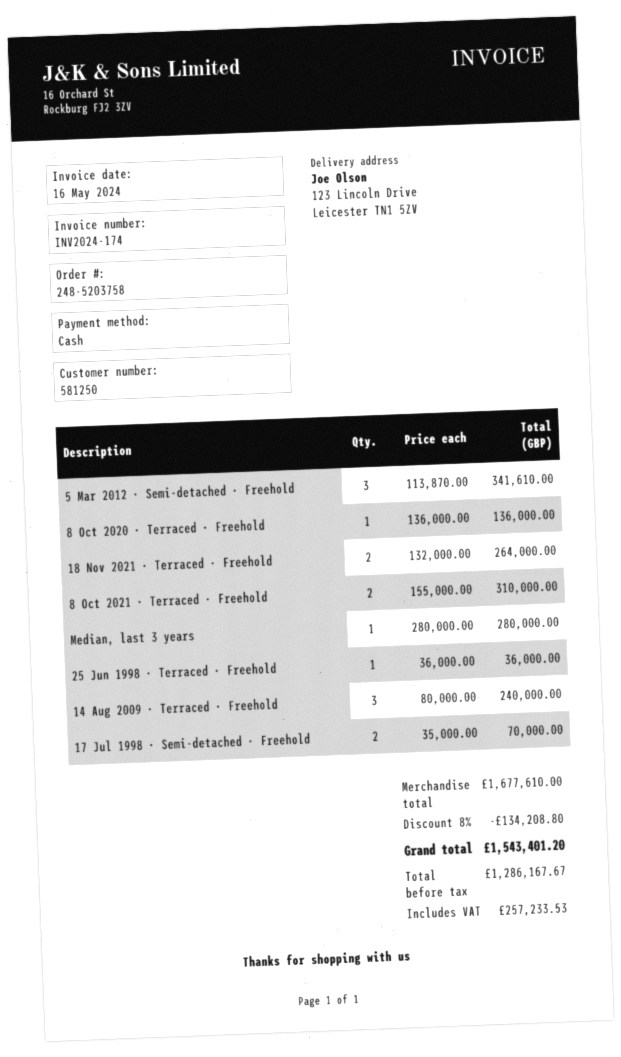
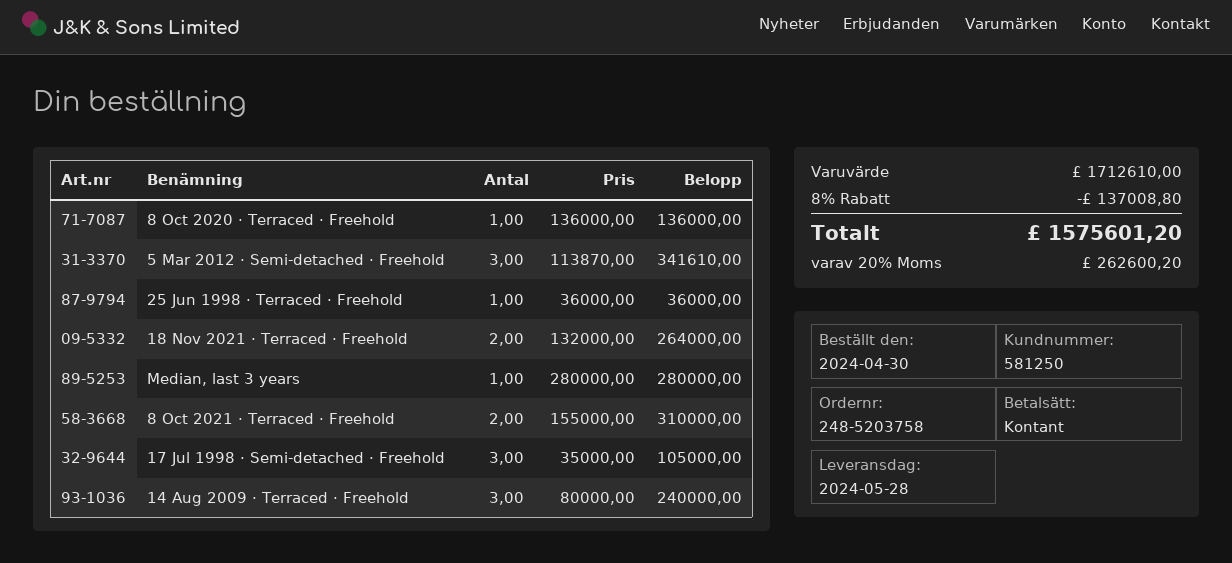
17 Jul 1998 · Semi-detached · Freehold: 2 x 35000.00 = 70000.00 -> 3 x 35000.00 = 105000.00
subtotal: 1677610.00 -> 1712610.00
discount: 8% = 134208.80 -> 8% = 137008.80
tax: 257233.53 -> 262600.20
total: 1543401.20 -> 1575601.20

